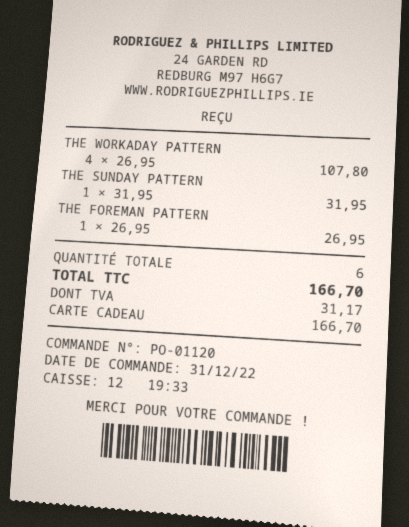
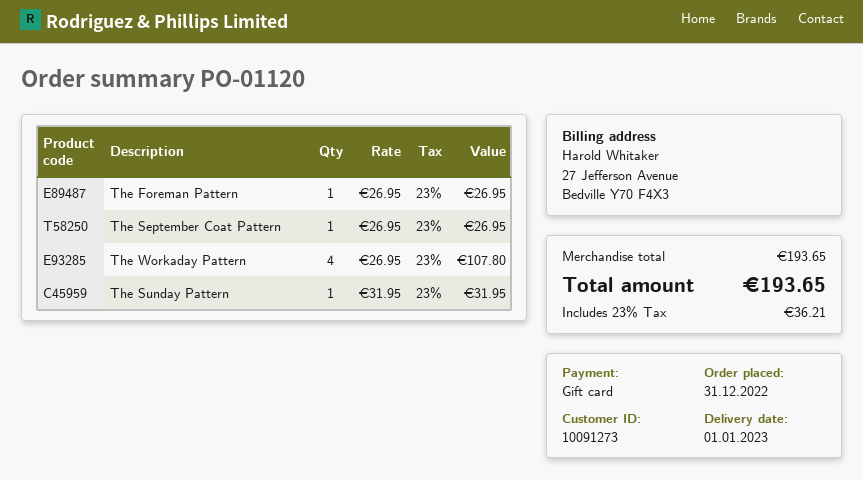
The September Coat Pattern: none -> 1 x 26.95 = 26.95
tax: 31.17 -> 36.21
total: 166.70 -> 193.65

